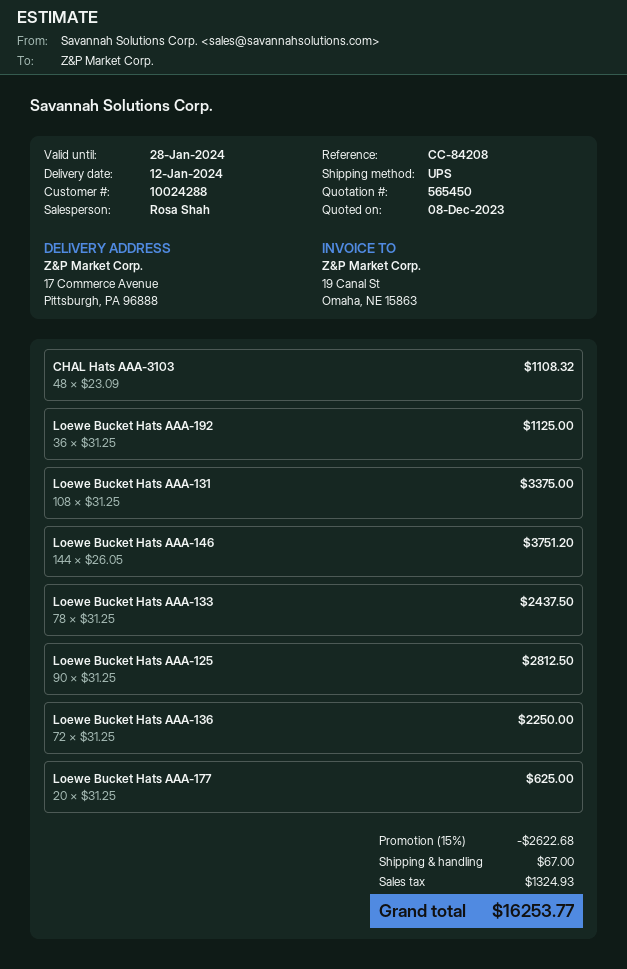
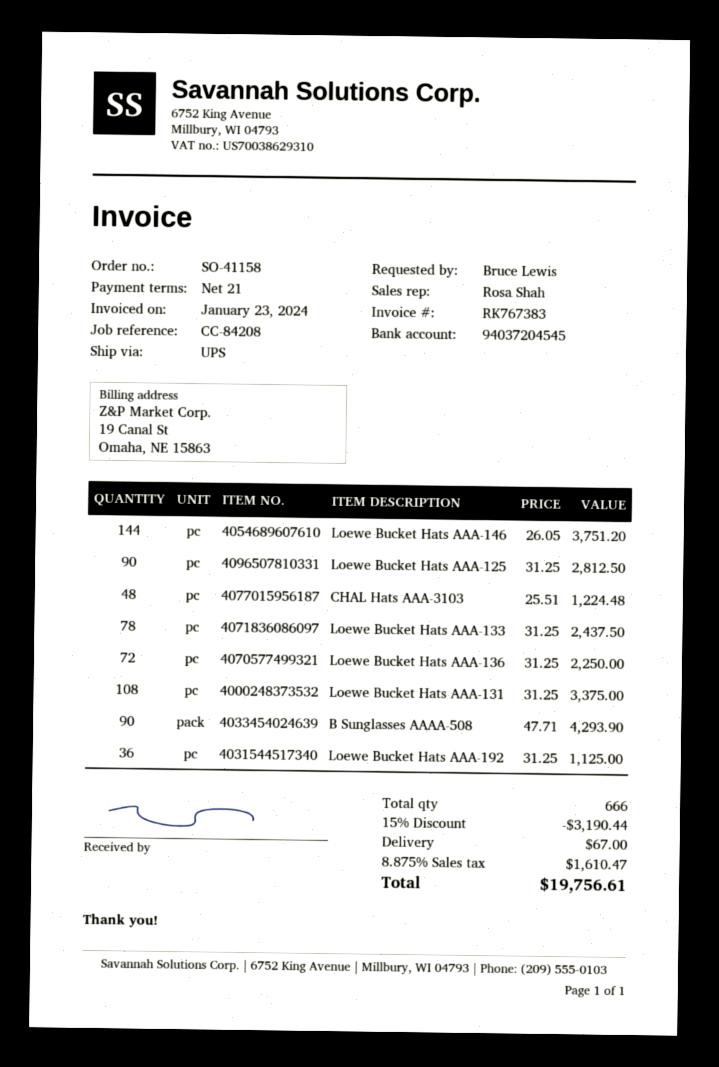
CHAL Hats AAA-3103: 48 x 23.09 = 1108.32 -> 48 x 25.51 = 1224.48
Loewe Bucket Hats AAA-177: 20 x 31.25 = 625.00 -> none
B Sunglasses AAAA-508: none -> 90 x 47.71 = 4293.90
discount: 15% = 2622.68 -> 15% = 3190.44
tax: 1324.93 -> 1610.47
total: 16253.77 -> 19756.61

